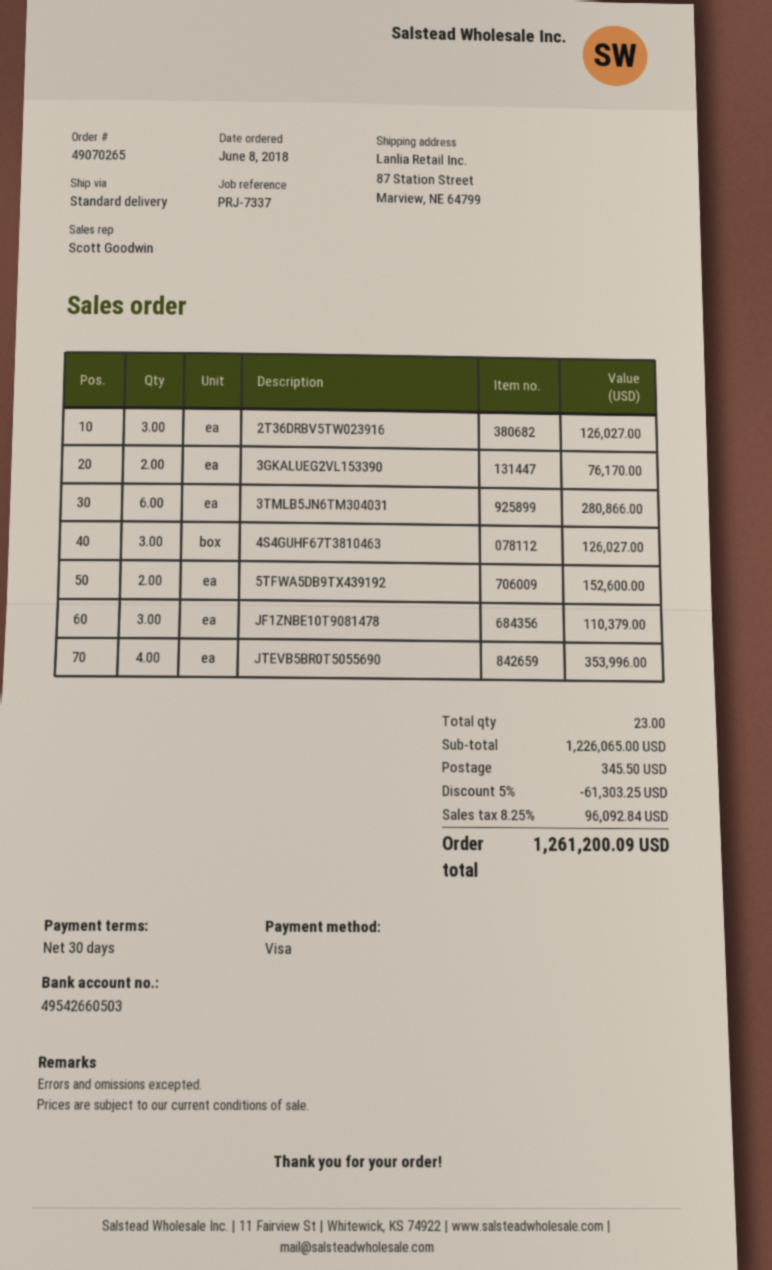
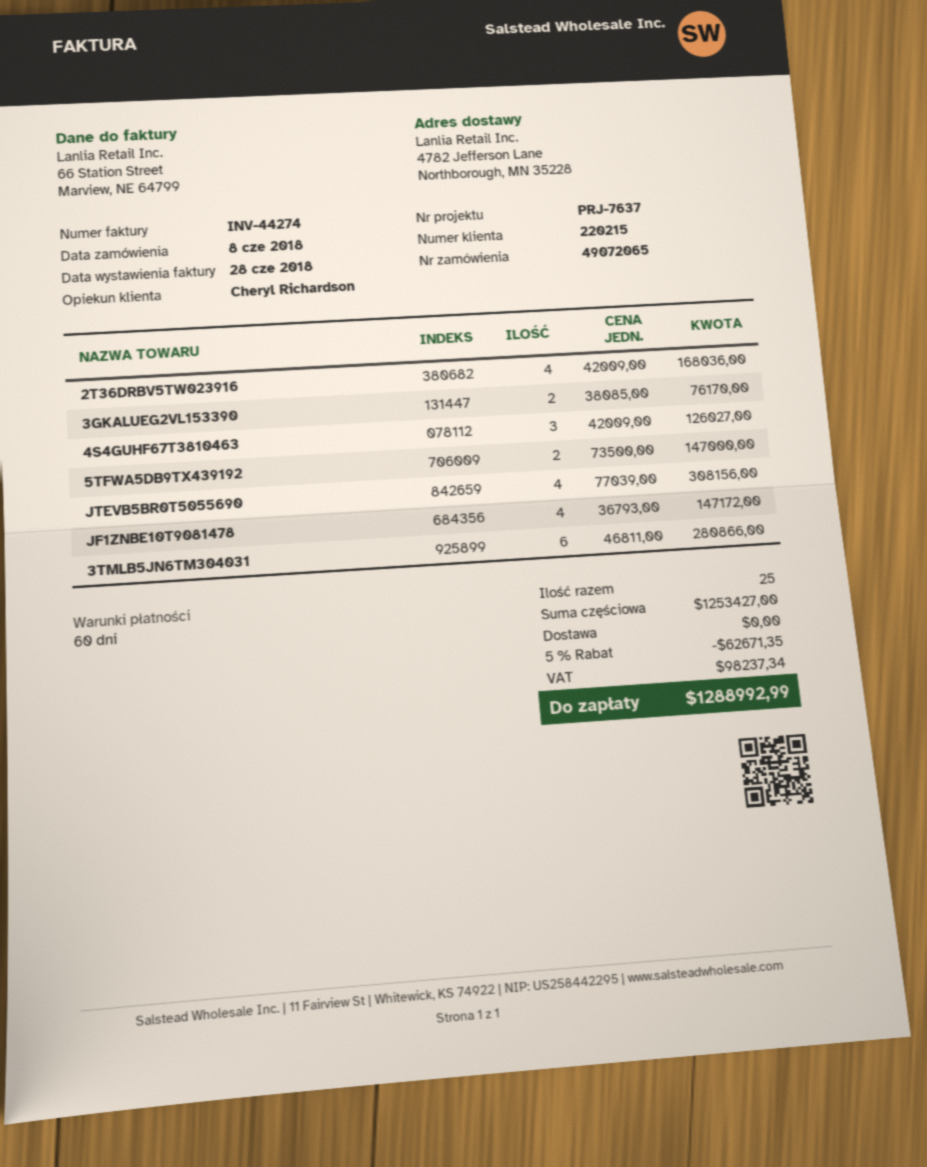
order number: 49070265 -> 49072065
payment terms: 30 days -> 60 days
reference: PRJ-7337 -> PRJ-7637
sales rep: Scott Goodwin -> Cheryl Richardson
ship to: 87 Station Street, Marview, NE 64799 -> 4782 Jefferson Lane, Northborough, MN 35228
2T36DRBV5TW023916: 3 for 126027.00 -> 4 for 168036.00
5TFWA5DB9TX439192: 2 for 152600.00 -> 2 for 147000.00
JF1ZNBE10T9081478: 3 for 110379.00 -> 4 for 147172.00
JTEVB5BR0T5055690: 4 for 353996.00 -> 4 for 308156.00
total quantity: 23 -> 25
subtotal: 1226065.00 -> 1253427.00
discount: 5% = 61303.25 -> 5% = 62671.35
shipping: 345.50 -> 0.00
tax: 96092.84 -> 98237.34
total: 1261200.09 -> 1288992.99

